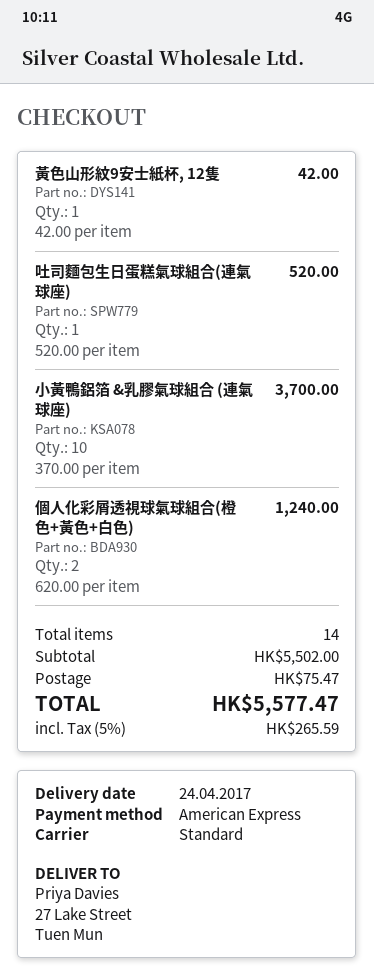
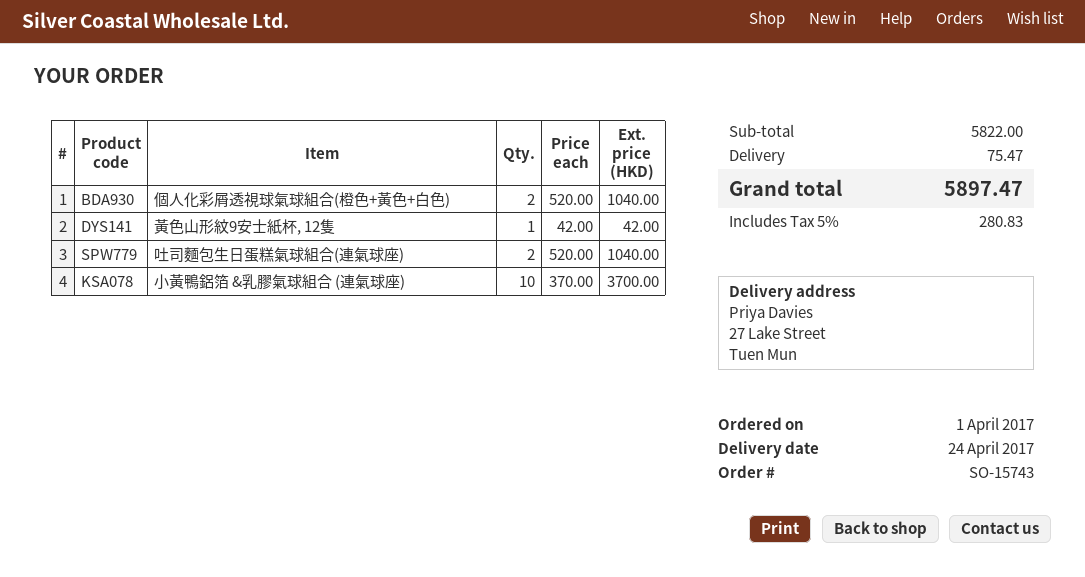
吐司麵包生日蛋糕氣球組合(連氣球座): 1 x 520.00 = 520.00 -> 2 x 520.00 = 1040.00
個人化彩屑透視球氣球組合(橙色+黃色+白色): 2 x 620.00 = 1240.00 -> 2 x 520.00 = 1040.00
subtotal: 5502.00 -> 5822.00
tax: 5% = 265.59 -> 5% = 280.83
total: 5577.47 -> 5897.47

